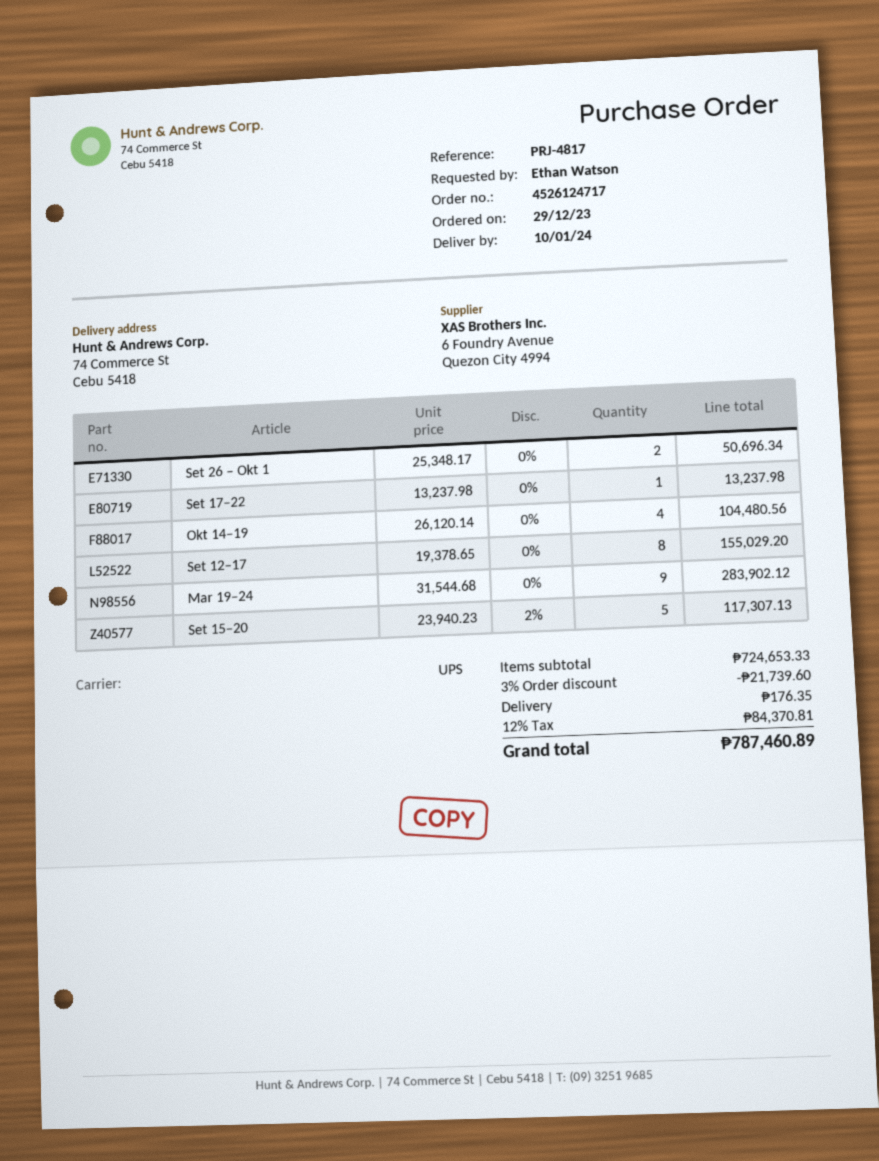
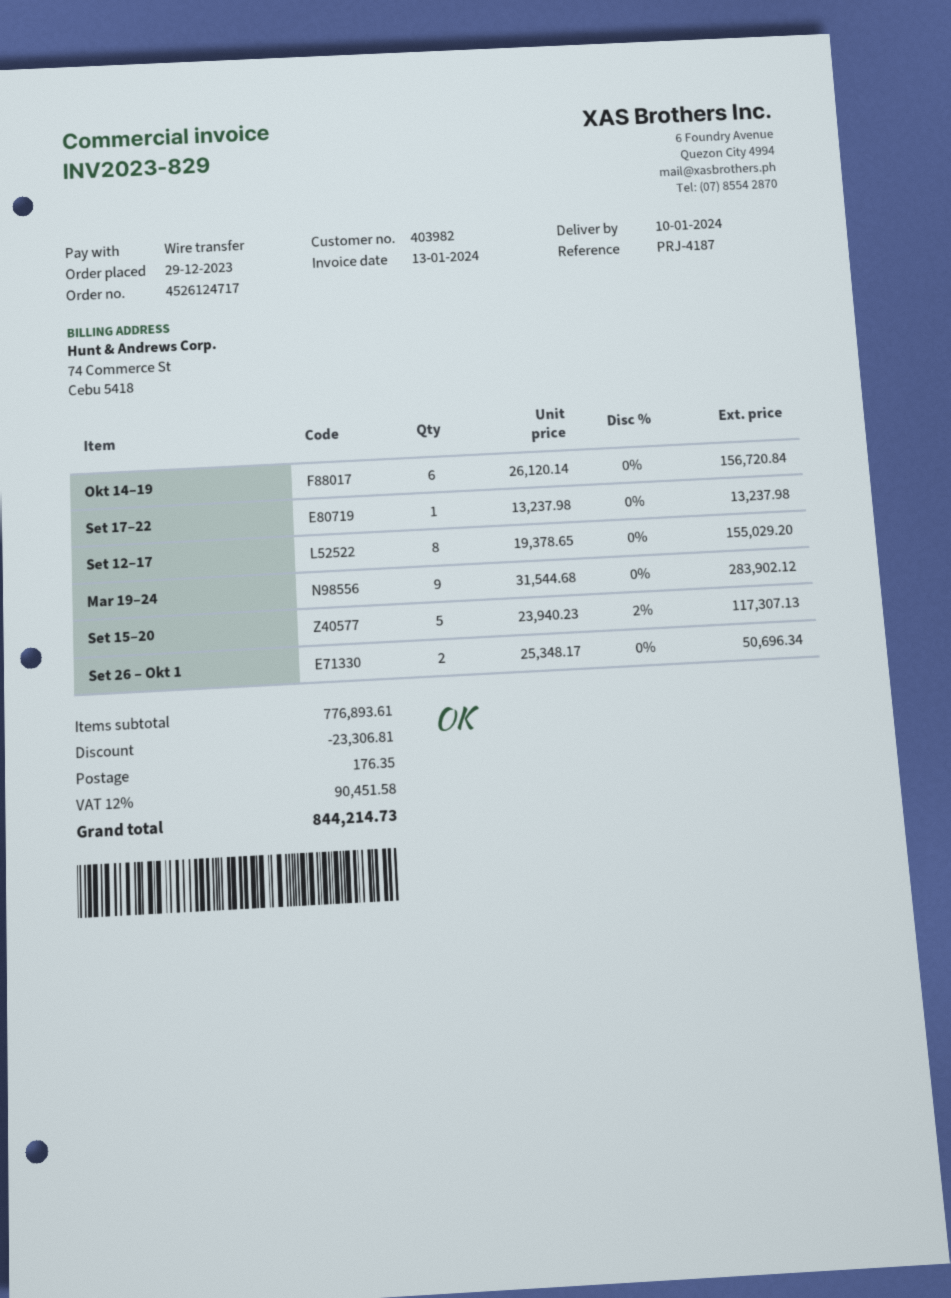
reference: PRJ-4817 -> PRJ-4187
Okt 14–19: 4 x 26120.14 = 104480.56 -> 6 x 26120.14 = 156720.84
subtotal: 724653.33 -> 776893.61
discount: 21739.60 -> 23306.81
tax: 12% = 84370.81 -> 12% = 90451.58
total: 787460.89 -> 844214.73

